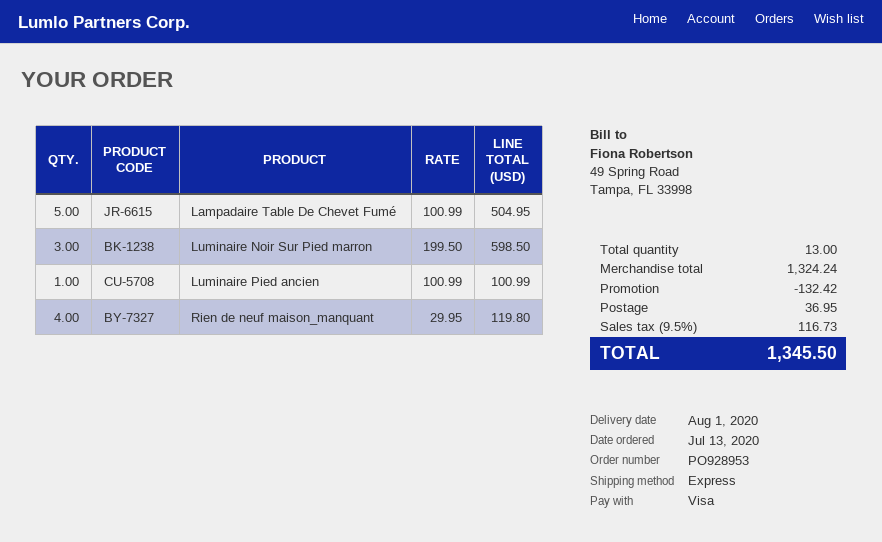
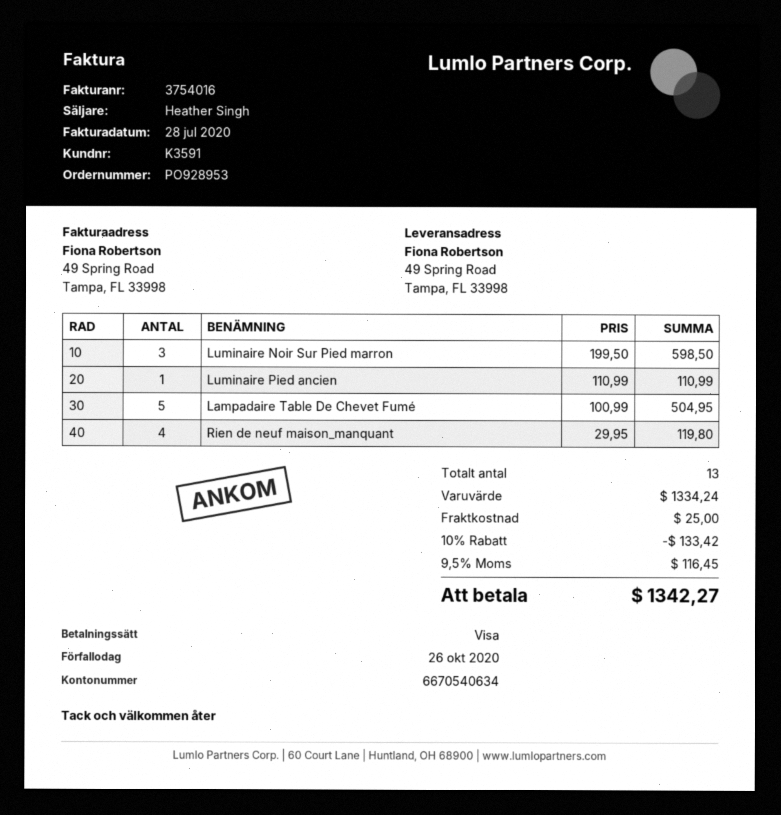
Luminaire Pied ancien: 1 x 100.99 = 100.99 -> 1 x 110.99 = 110.99
subtotal: 1324.24 -> 1334.24
discount: 132.42 -> 133.42
shipping: 36.95 -> 25.00
tax: 9.5% = 116.73 -> 9.5% = 116.45
total: 1345.50 -> 1342.27

